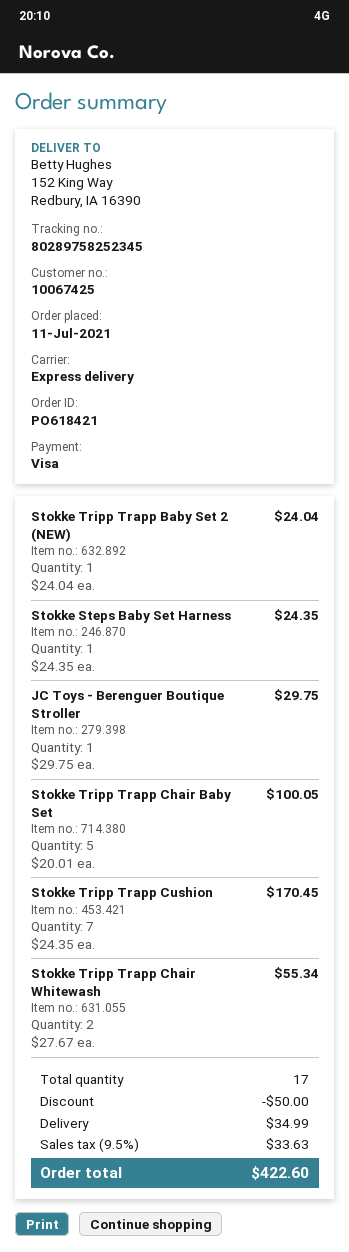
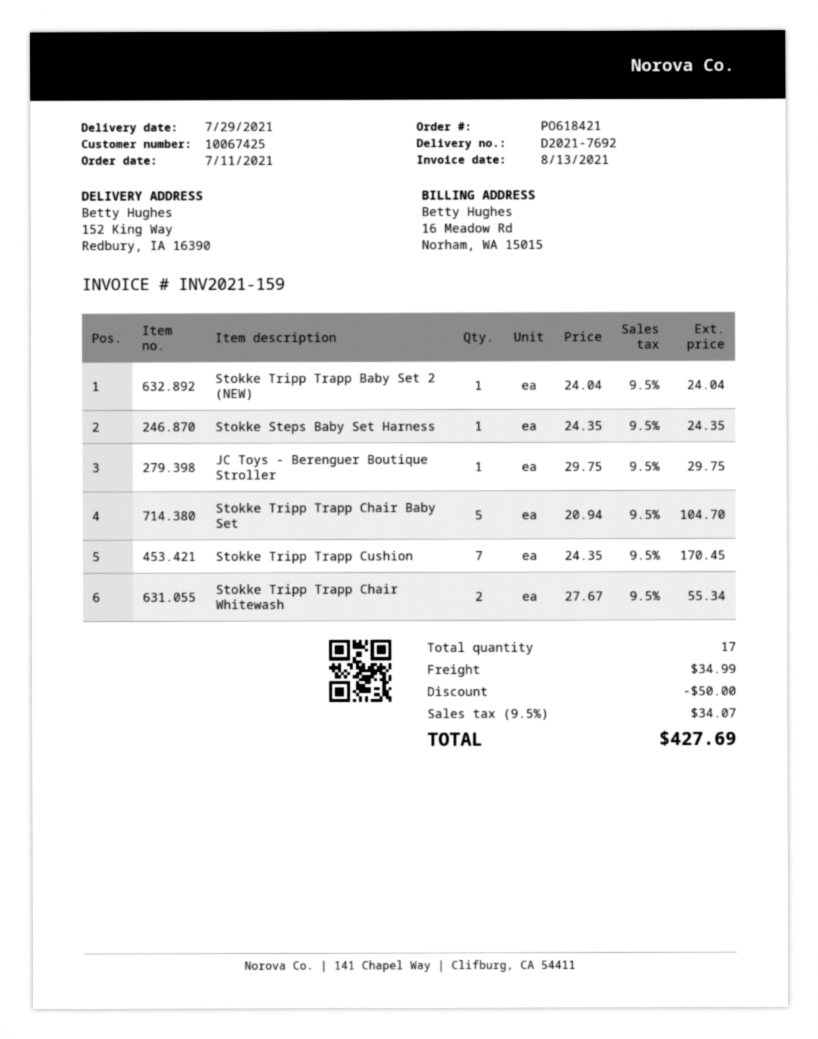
Stokke Tripp Trapp Chair Baby Set: 5 x 20.01 = 100.05 -> 5 x 20.94 = 104.70
tax: 9.5% = 33.63 -> 9.5% = 34.07
total: 422.60 -> 427.69

